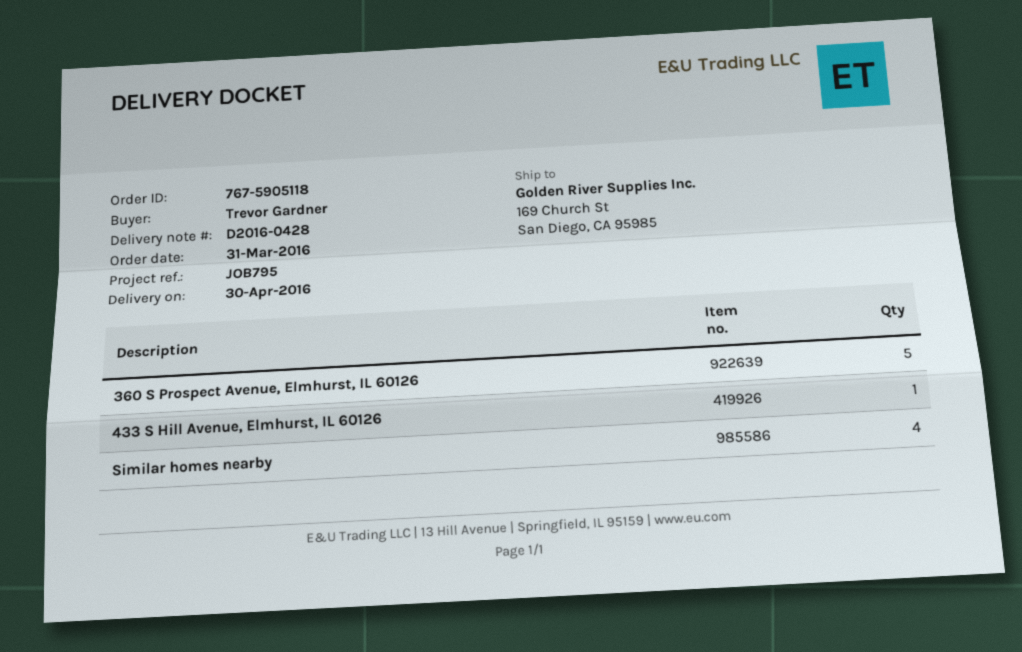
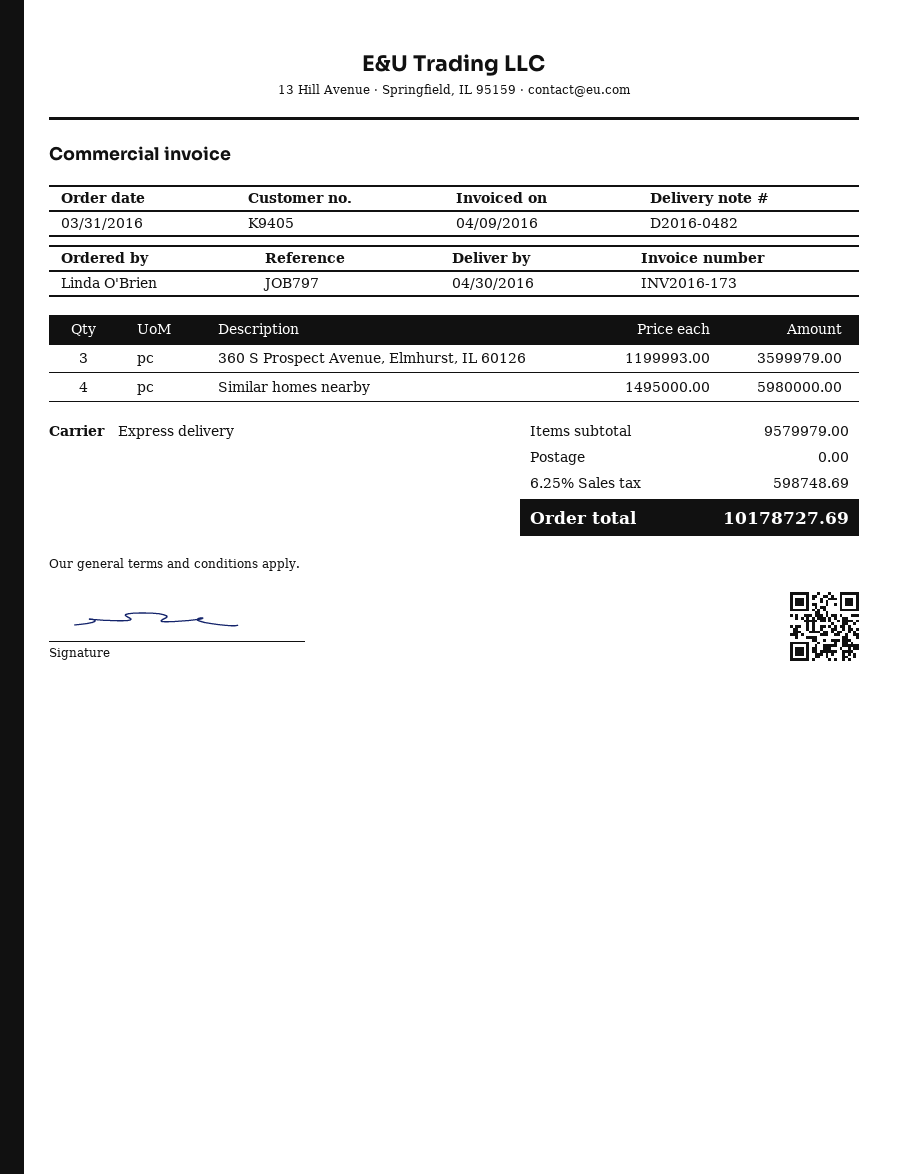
delivery note number: D2016-0428 -> D2016-0482
reference: JOB795 -> JOB797
ordered by: Trevor Gardner -> Linda O'Brien
360 S Prospect Avenue, Elmhurst, IL 60126: 5 -> 3
433 S Hill Avenue, Elmhurst, IL 60126: 1 -> none

